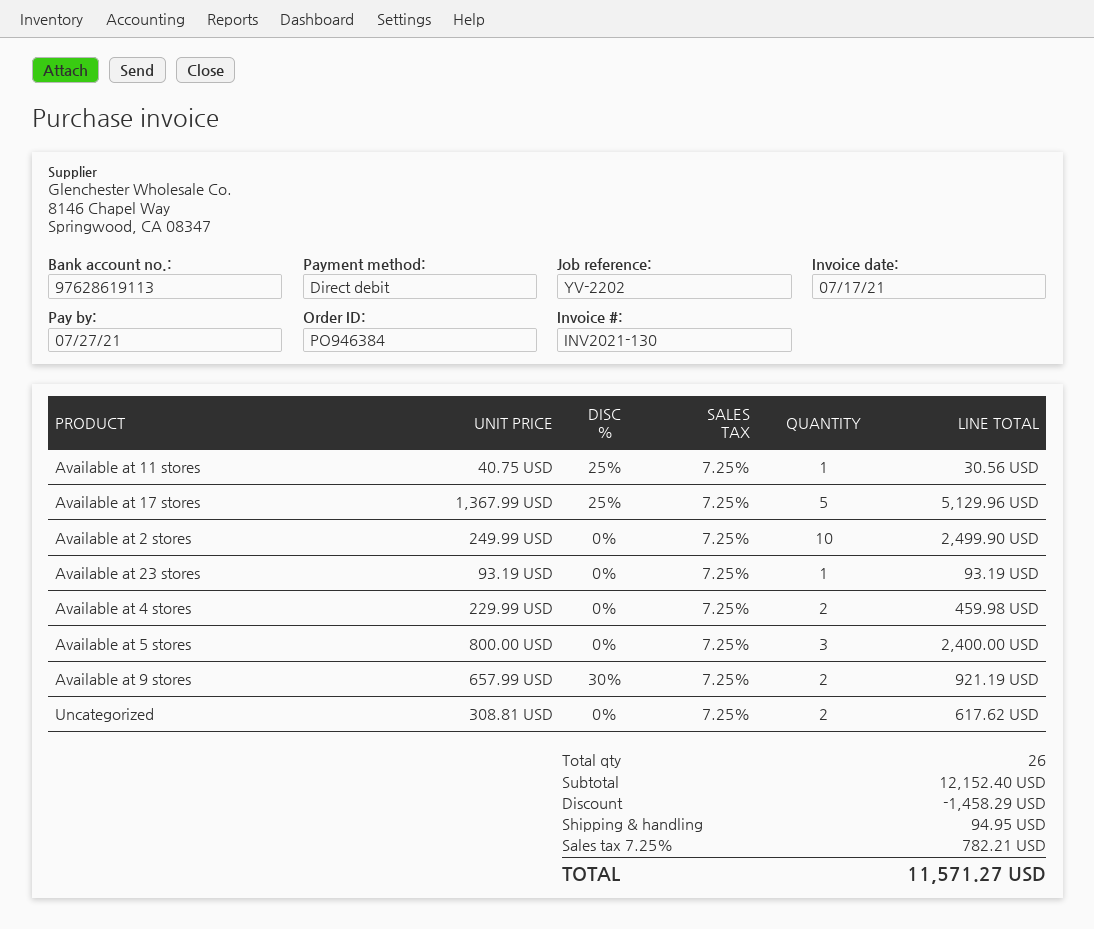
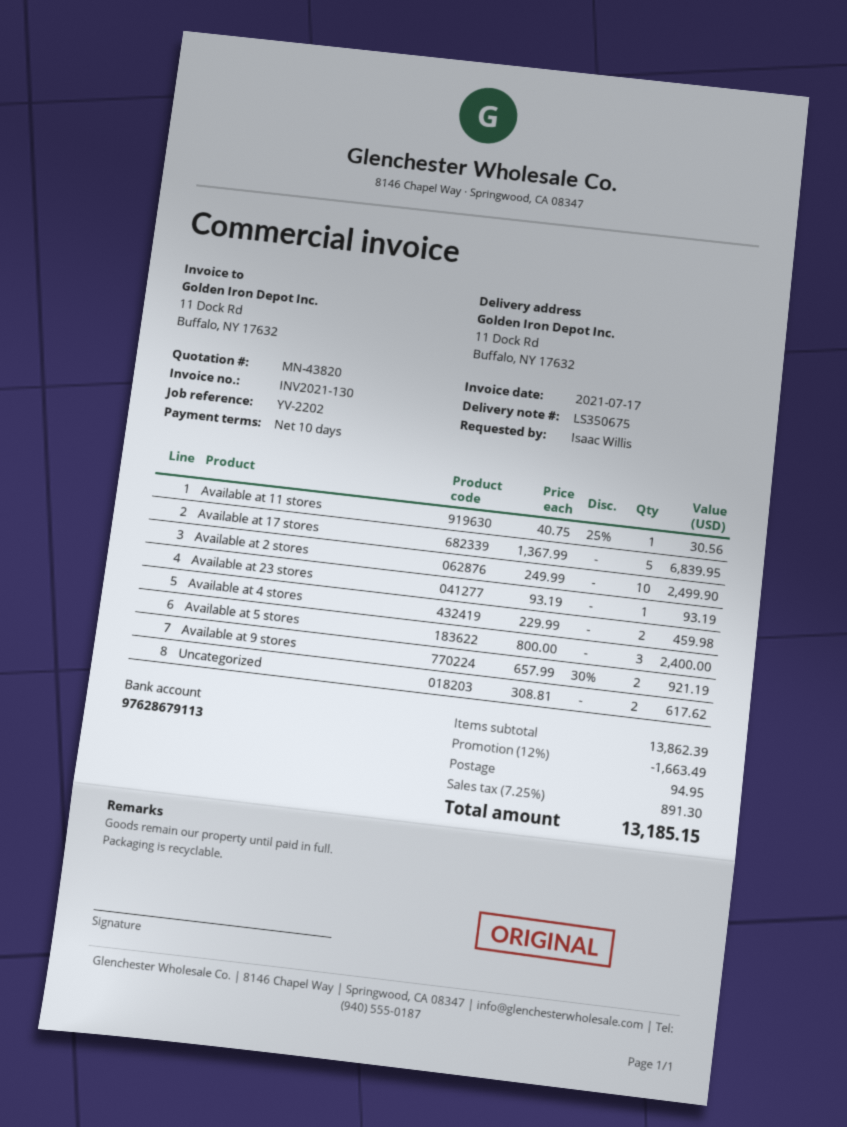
bank account: 97628619113 -> 97628679113
Available at 17 stores: 5 x 1367.99 - 25% = 5129.96 -> 5 x 1367.99 = 6839.95
subtotal: 12152.40 -> 13862.39
discount: 1458.29 -> 1663.49
tax: 7.25% = 782.21 -> 7.25% = 891.30
total: 11571.27 -> 13185.15

